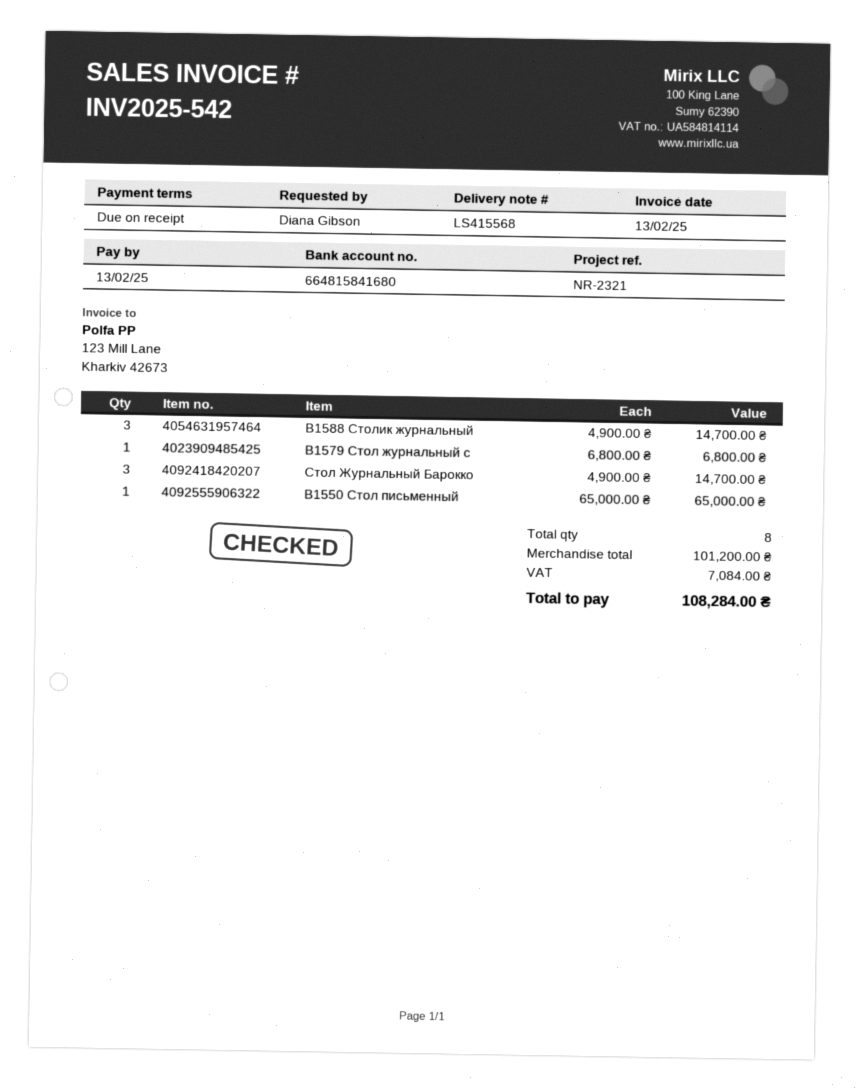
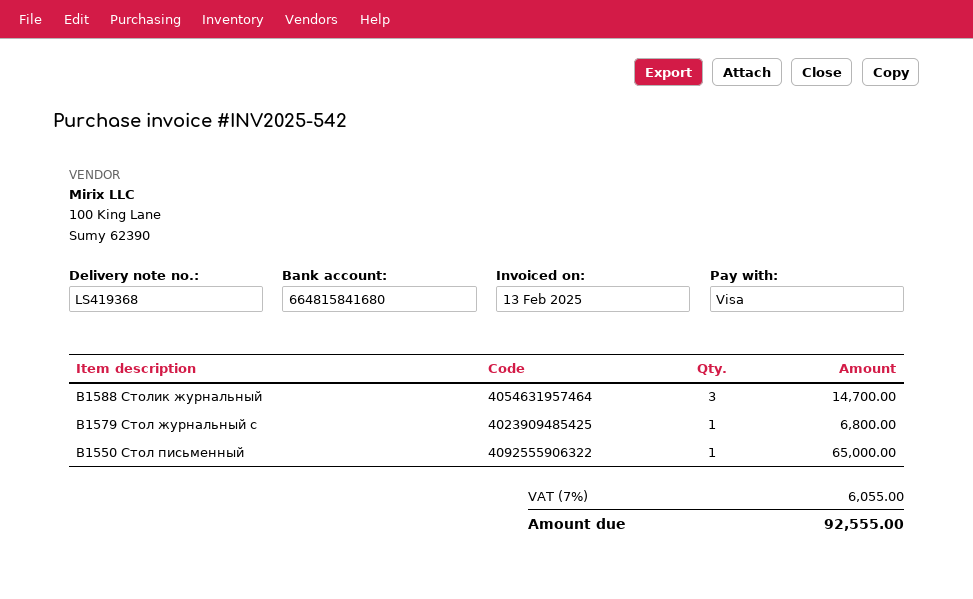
delivery note number: LS415568 -> LS419368
Стол Журнальный Барокко: 3 for 14700.00 -> none
tax: 7084.00 -> 6055.00
total: 108284.00 -> 92555.00

